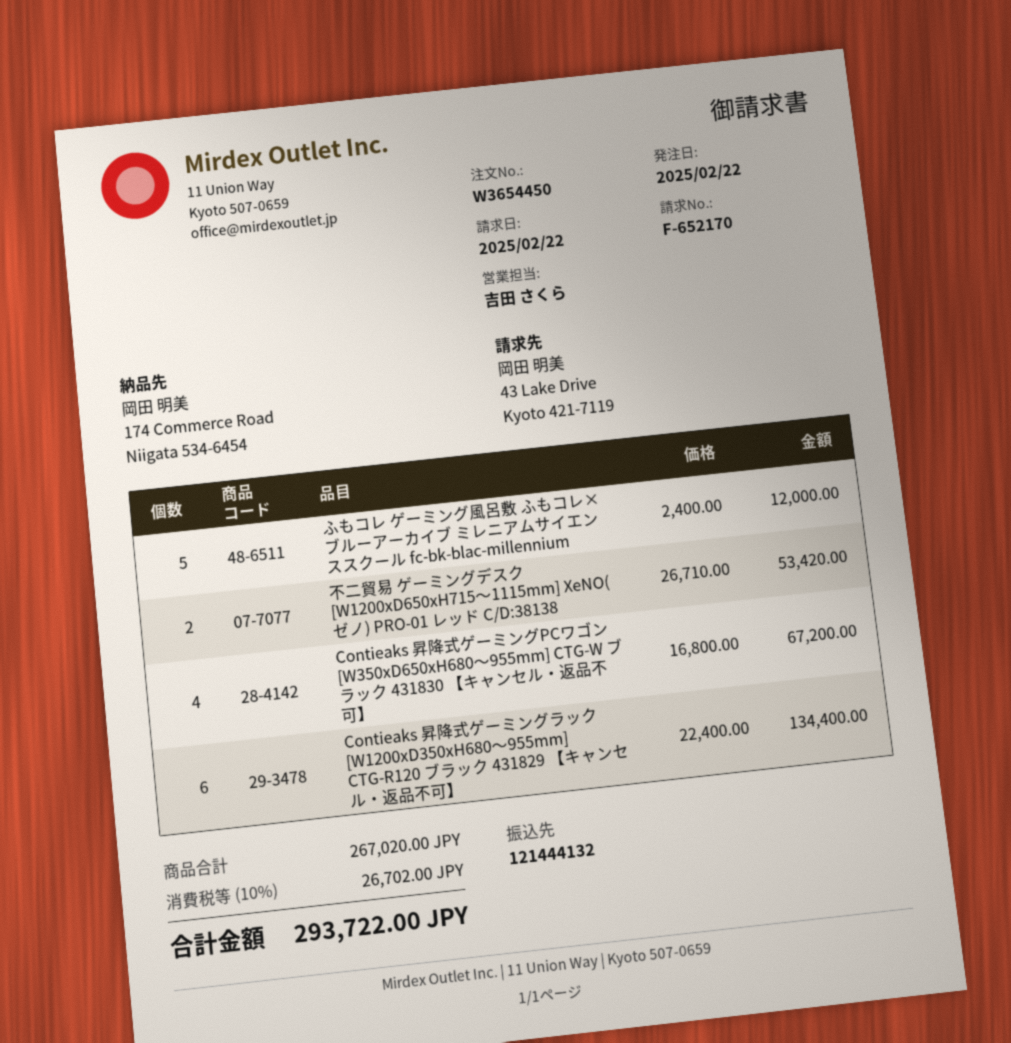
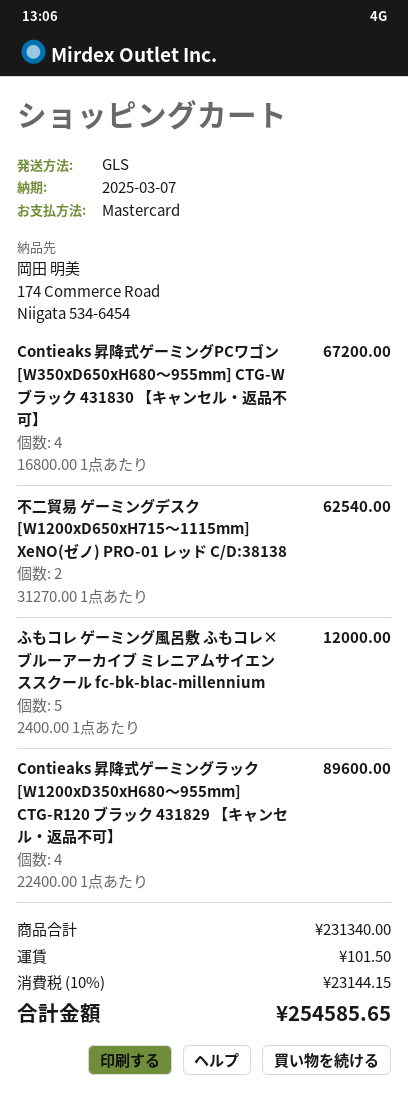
不二貿易 ゲーミングデスク [W1200xD650xH715〜1115mm] XeNO(ゼノ) PRO-01 レッド C/D:38138: 2 x 26710.00 = 53420.00 -> 2 x 31270.00 = 62540.00
Contieaks 昇降式ゲーミングラック [W1200xD350xH680〜955mm] CTG-R120 ブラック 431829 【キャンセル・返品不可】: 6 x 22400.00 = 134400.00 -> 4 x 22400.00 = 89600.00
subtotal: 267020.00 -> 231340.00
shipping: none -> 101.50
tax: 10% = 26702.00 -> 10% = 23144.15
total: 293722.00 -> 254585.65

